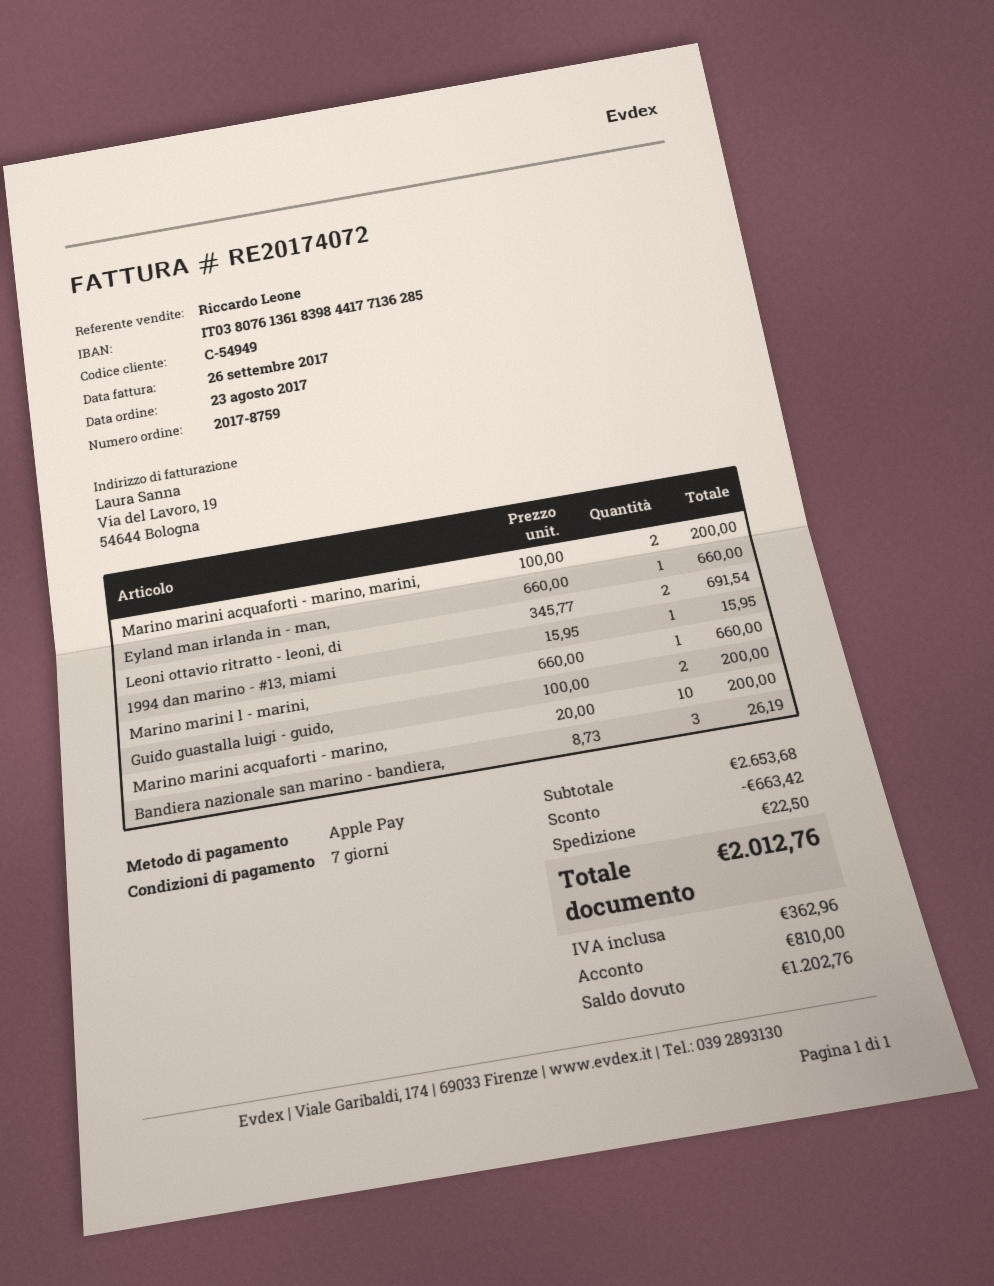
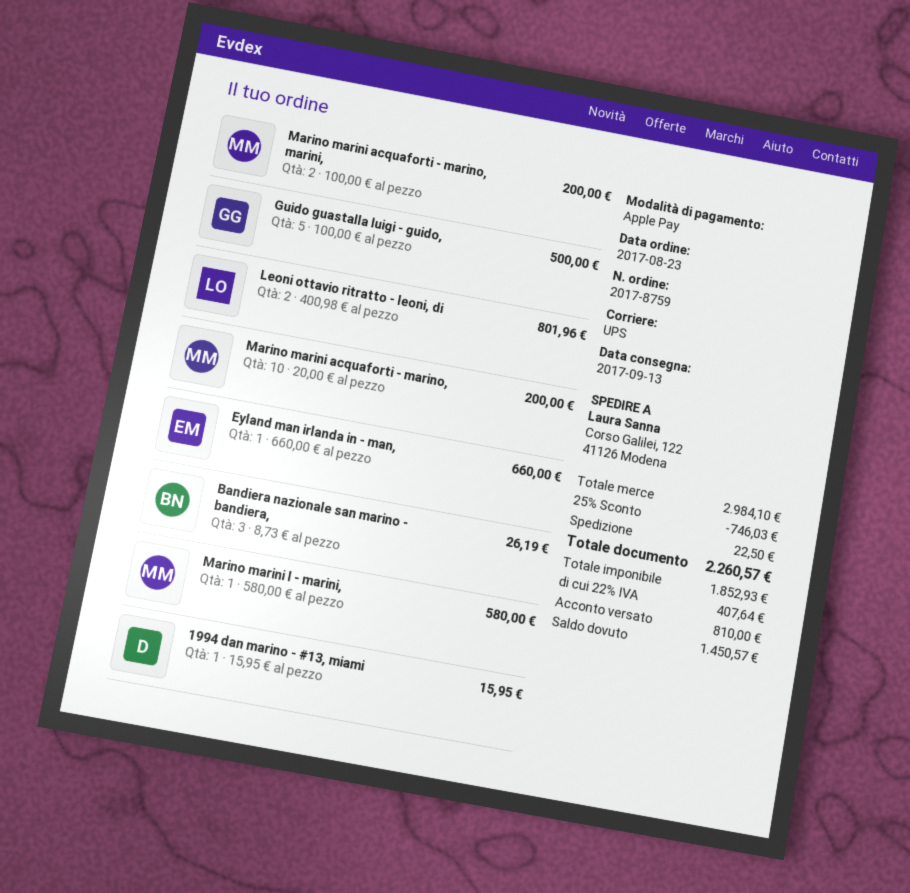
Leoni ottavio ritratto - leoni, di: 2 x 345.77 = 691.54 -> 2 x 400.98 = 801.96
Marino marini l - marini,: 1 x 660.00 = 660.00 -> 1 x 580.00 = 580.00
Guido guastalla luigi - guido,: 2 x 100.00 = 200.00 -> 5 x 100.00 = 500.00
subtotal: 2653.68 -> 2984.10
discount: 663.42 -> 746.03
tax: 362.96 -> 407.64
total: 2012.76 -> 2260.57
balance: 1202.76 -> 1450.57

